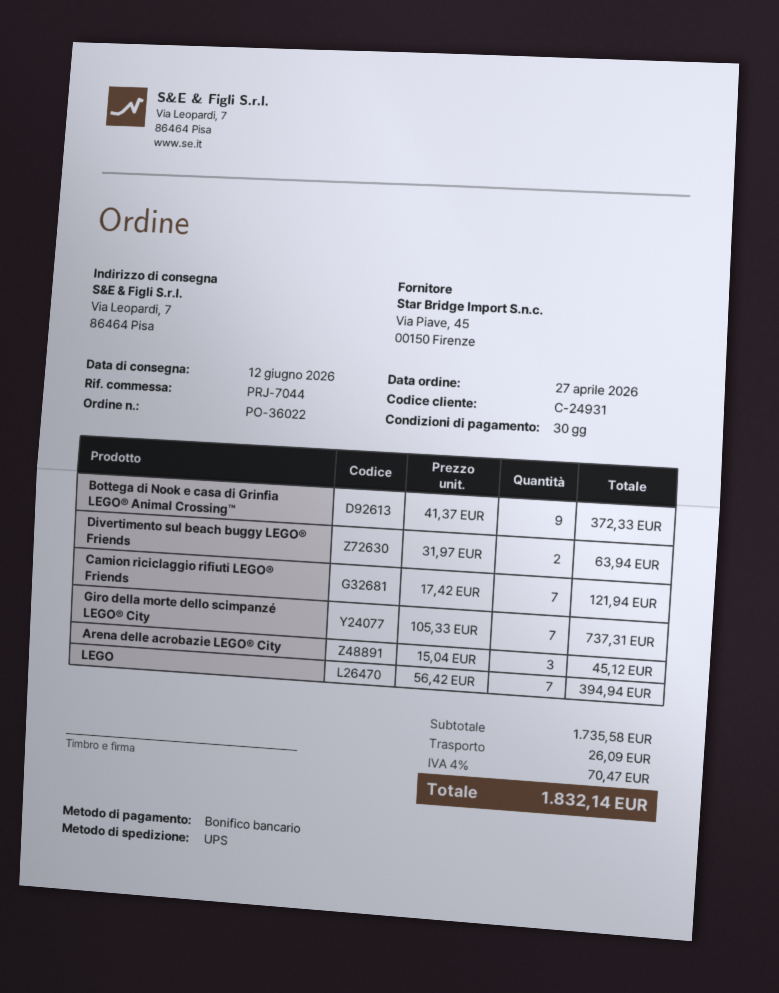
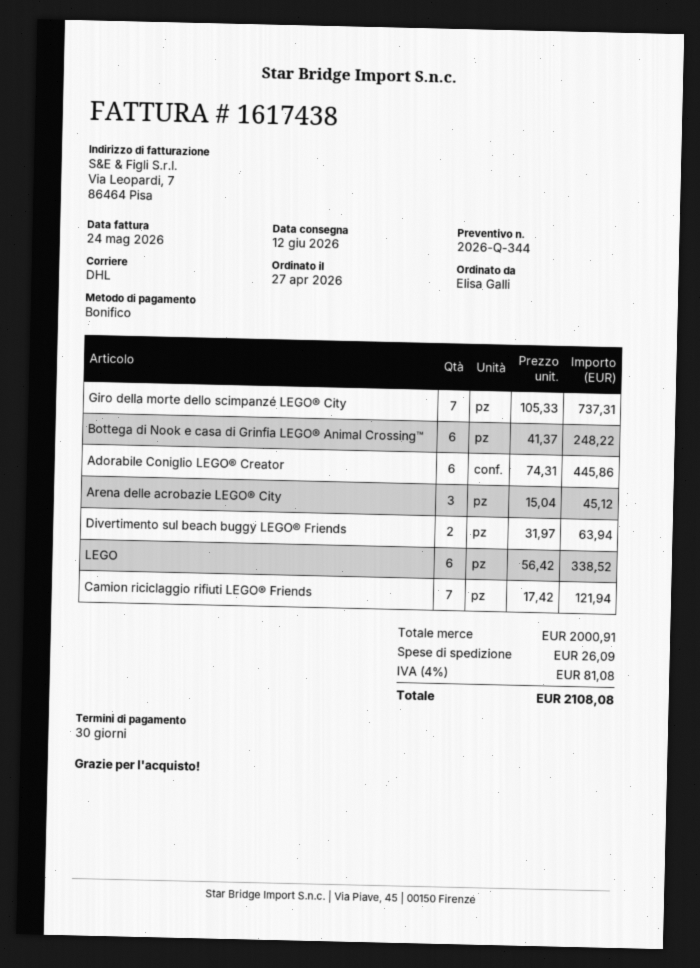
shipping method: UPS -> DHL
Bottega di Nook e casa di Grinfia LEGO® Animal Crossing™: 9 x 41.37 = 372.33 -> 6 x 41.37 = 248.22
LEGO: 7 x 56.42 = 394.94 -> 6 x 56.42 = 338.52
Adorabile Coniglio LEGO® Creator: none -> 6 x 74.31 = 445.86
subtotal: 1735.58 -> 2000.91
tax: 4% = 70.47 -> 4% = 81.08
total: 1832.14 -> 2108.08

